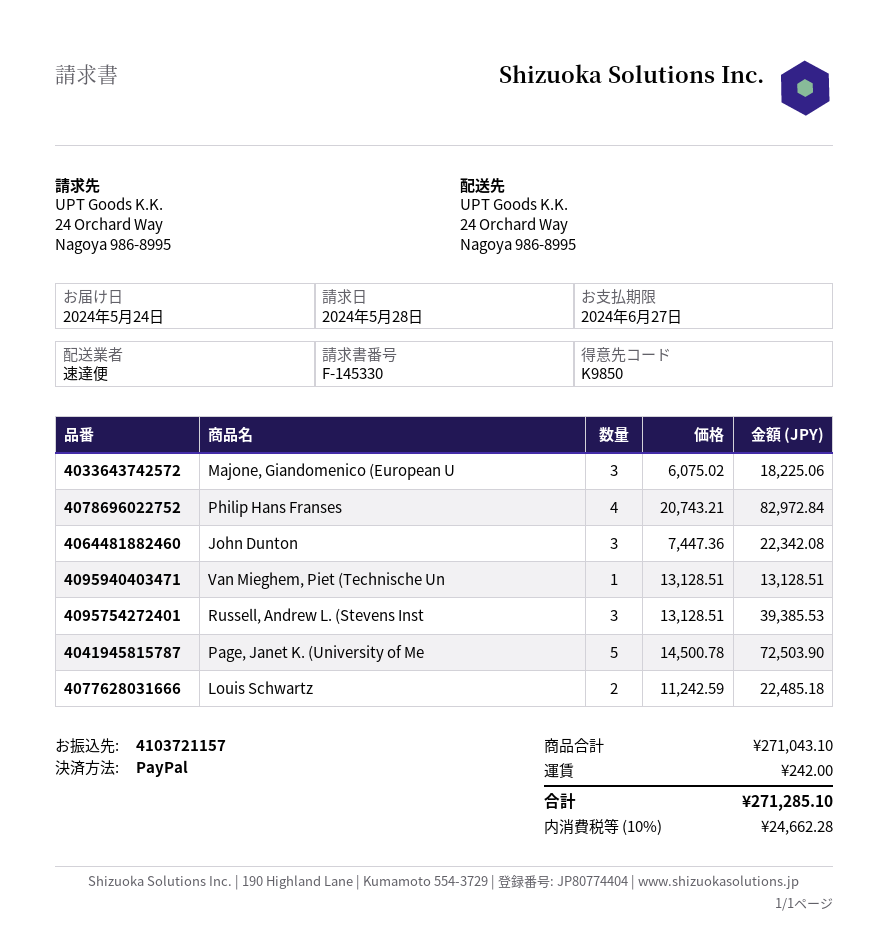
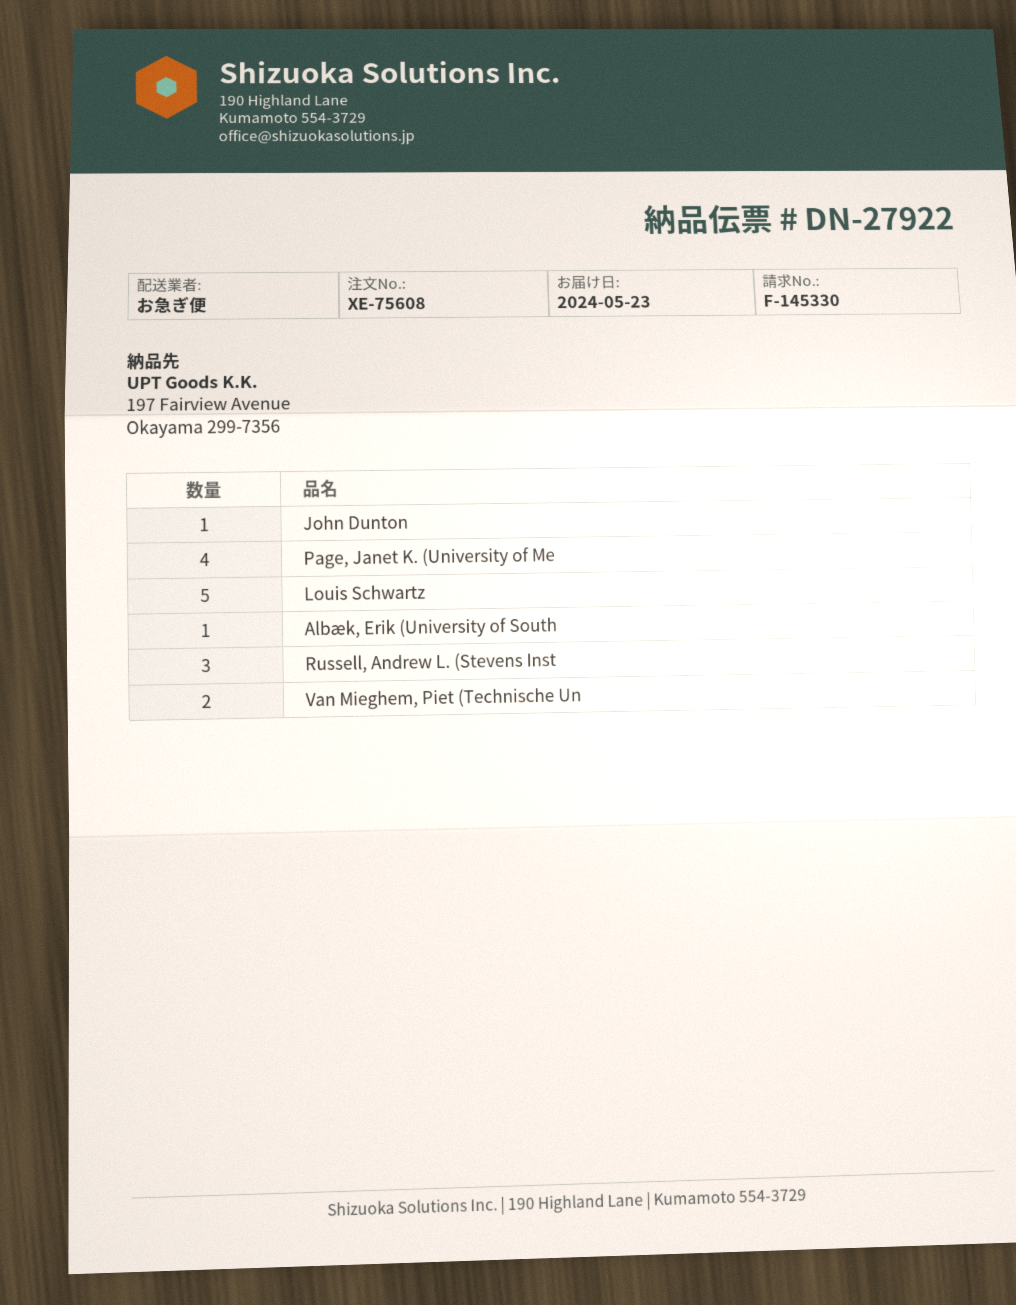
delivery date: 2024-05-24 -> 2024-05-23
ship to: 24 Orchard Way, Nagoya 986-8995 -> 197 Fairview Avenue, Okayama 299-7356
Majone, Giandomenico (European U: 3 -> none
Philip Hans Franses: 4 -> none
John Dunton: 3 -> 1
Van Mieghem, Piet (Technische Un: 1 -> 2
Page, Janet K. (University of Me: 5 -> 4
Louis Schwartz: 2 -> 5
Albæk, Erik (University of South: none -> 1

